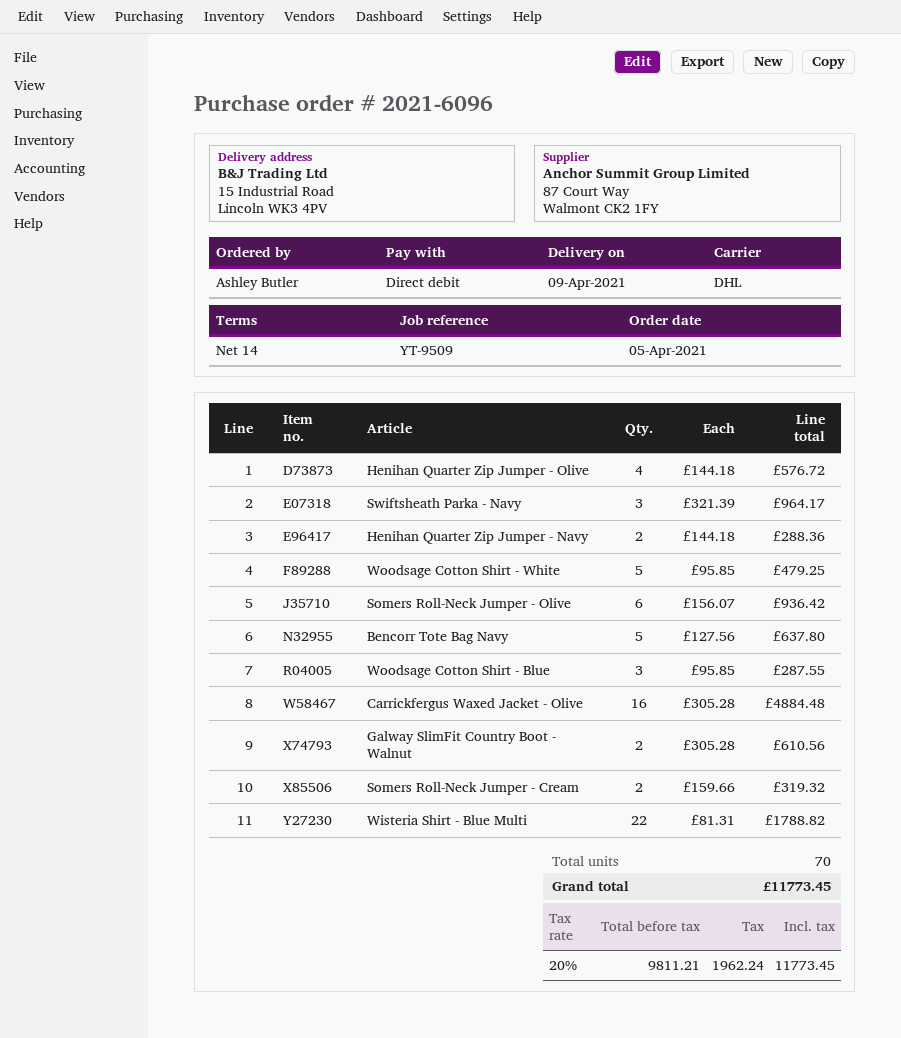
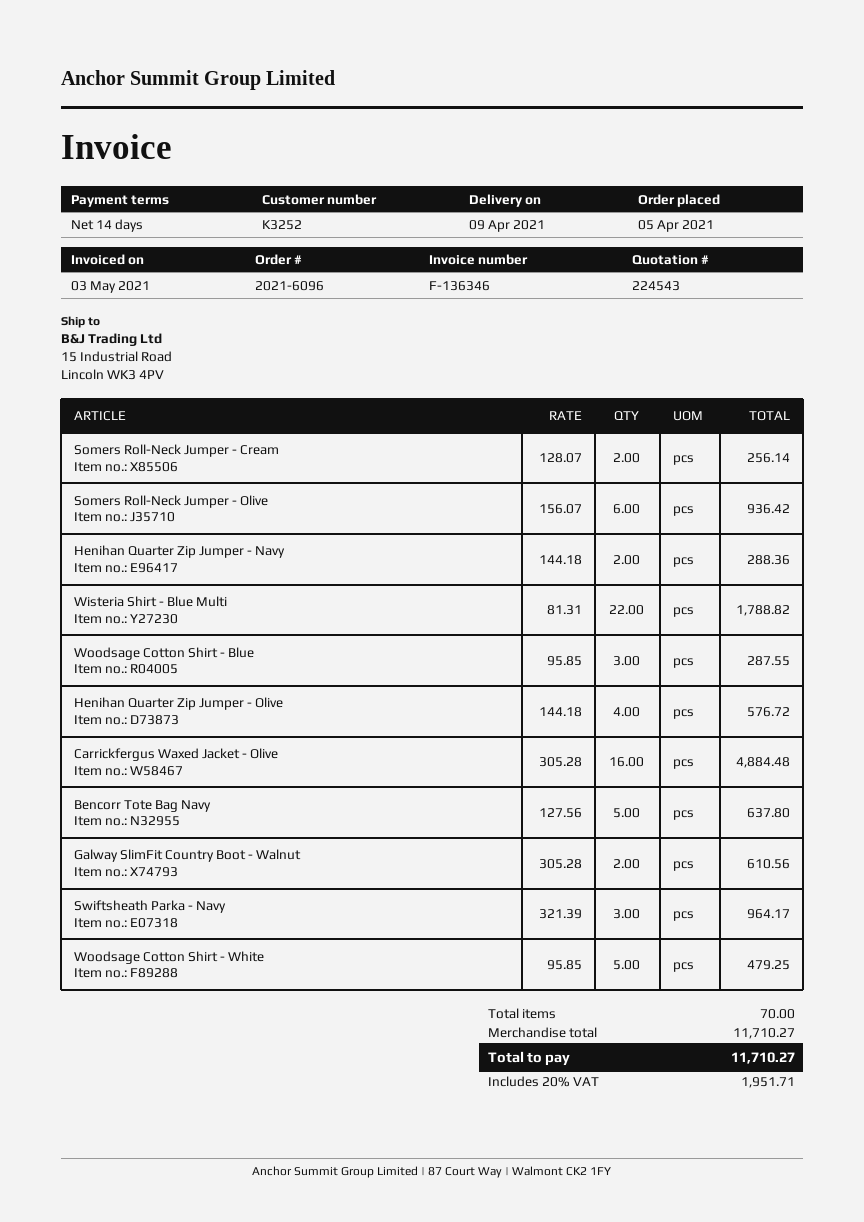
Somers Roll-Neck Jumper - Cream: 2 x 159.66 = 319.32 -> 2 x 128.07 = 256.14
tax: 20% = 1962.24 -> 20% = 1951.71
total: 11773.45 -> 11710.27

